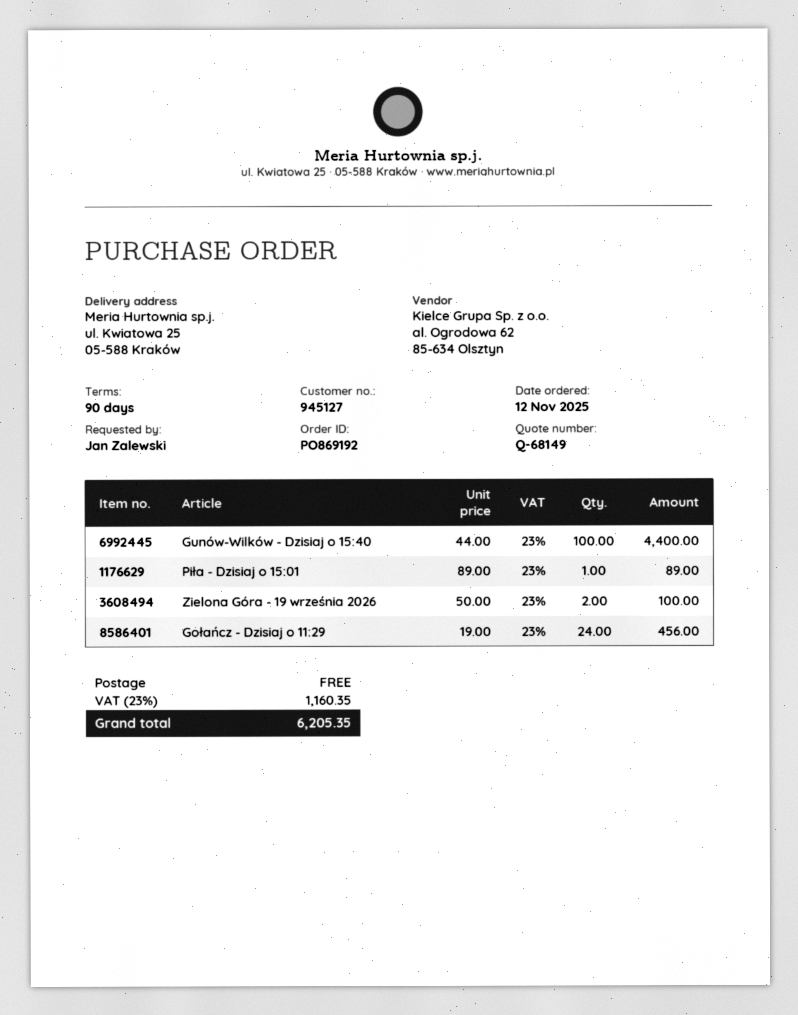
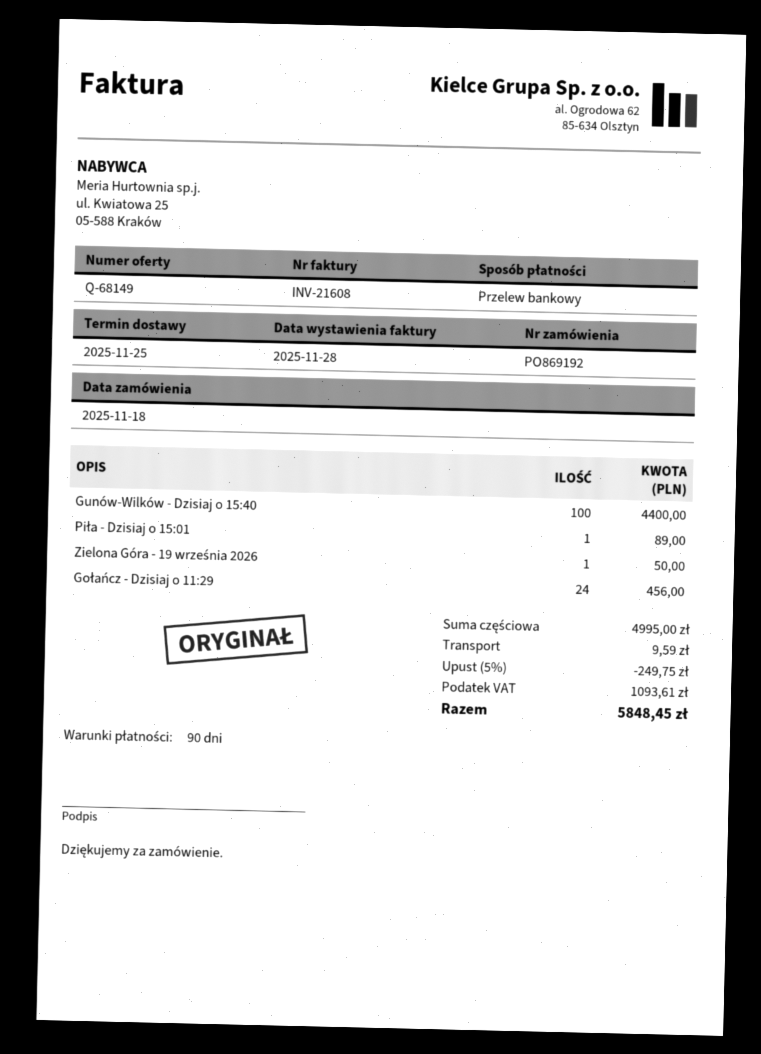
order date: 2025-11-12 -> 2025-11-18
Zielona Góra - 19 września 2026: 2 for 100.00 -> 1 for 50.00
discount: none -> 5% = 249.75
shipping: 0.00 -> 9.59
tax: 1160.35 -> 1093.61
total: 6205.35 -> 5848.45

